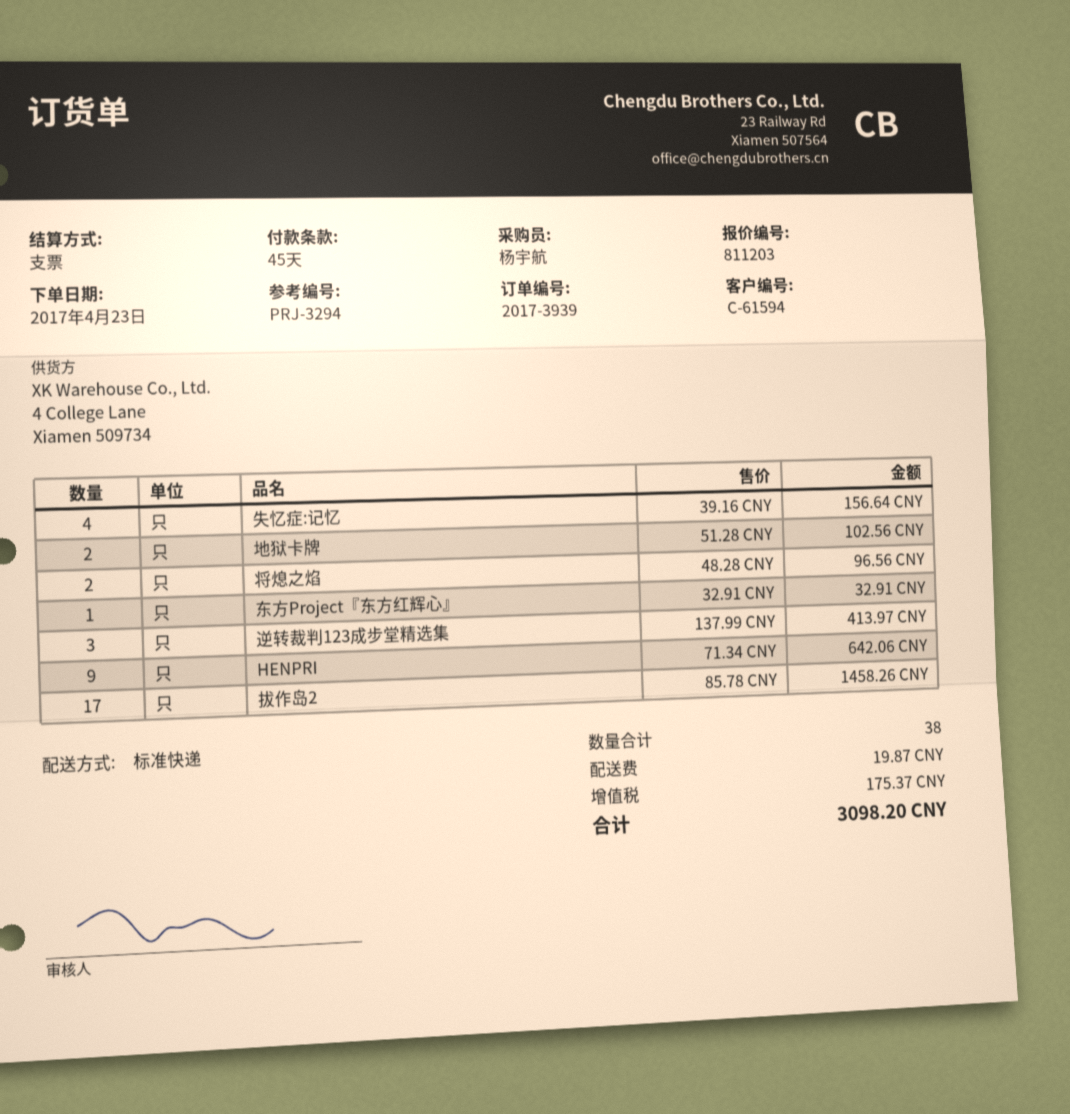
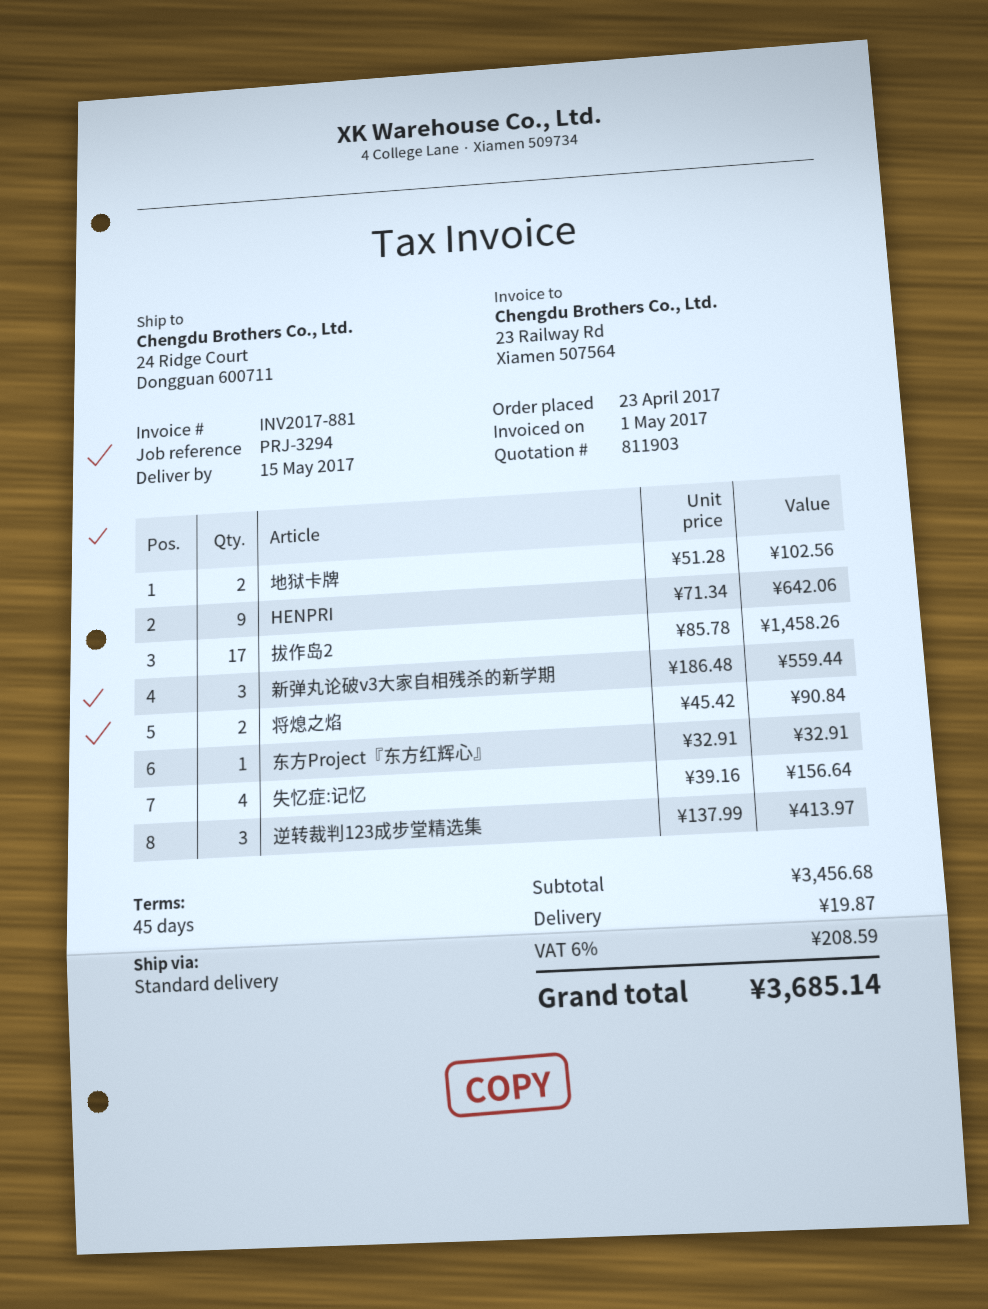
quote number: 811203 -> 811903
将熄之焰: 2 x 48.28 = 96.56 -> 2 x 45.42 = 90.84
新弹丸论破v3大家自相残杀的新学期: none -> 3 x 186.48 = 559.44
tax: 175.37 -> 208.59
total: 3098.20 -> 3685.14

